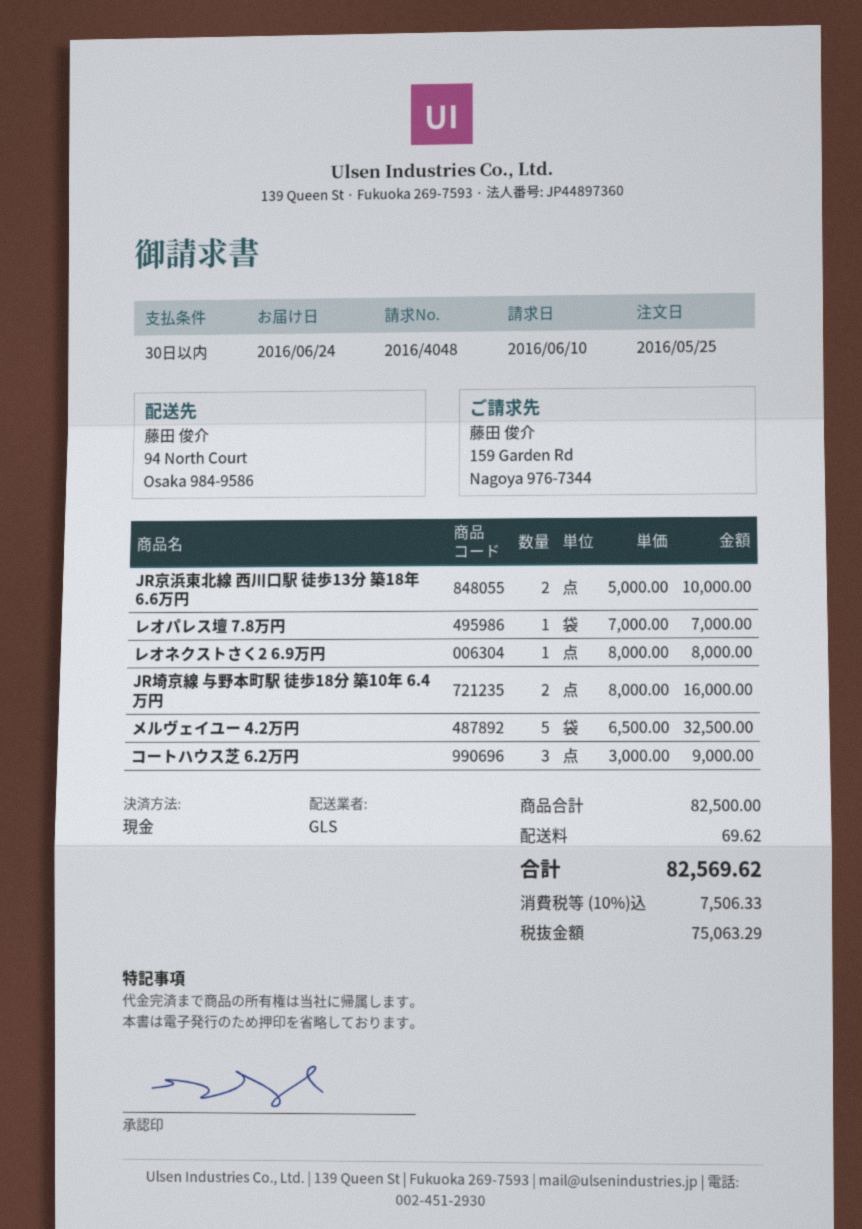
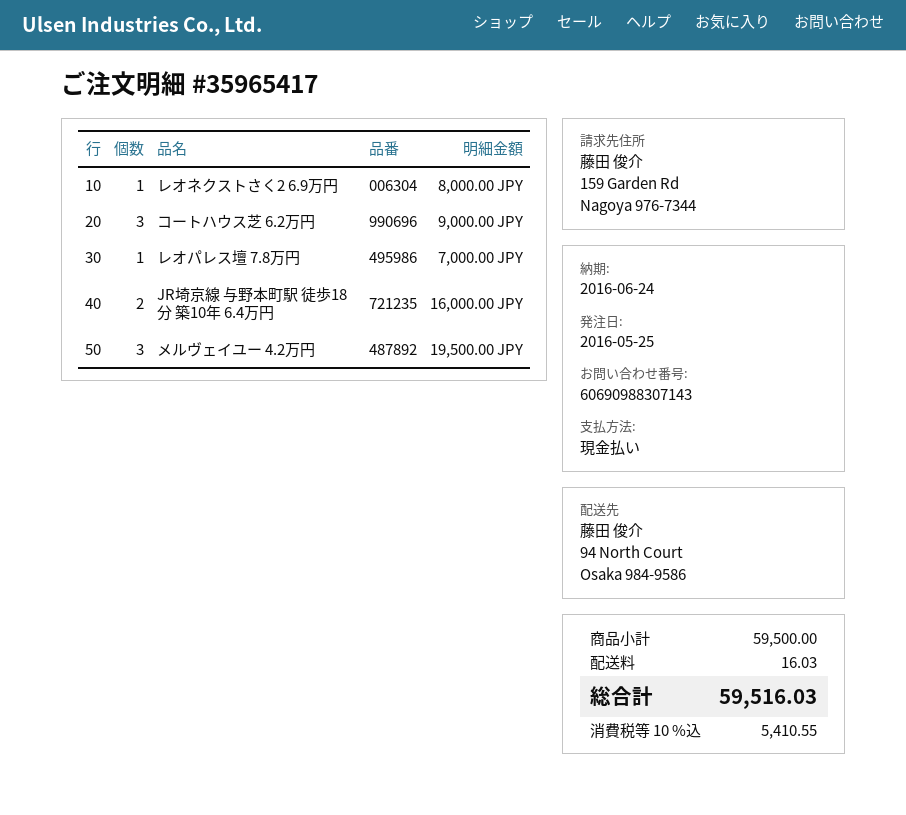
JR京浜東北線 西川口駅 徒歩13分 築18年 6.6万円: 2 for 10000.00 -> none
メルヴェイユー 4.2万円: 5 for 32500.00 -> 3 for 19500.00
subtotal: 82500.00 -> 59500.00
shipping: 69.62 -> 16.03
tax: 10% = 7506.33 -> 10% = 5410.55
total: 82569.62 -> 59516.03

